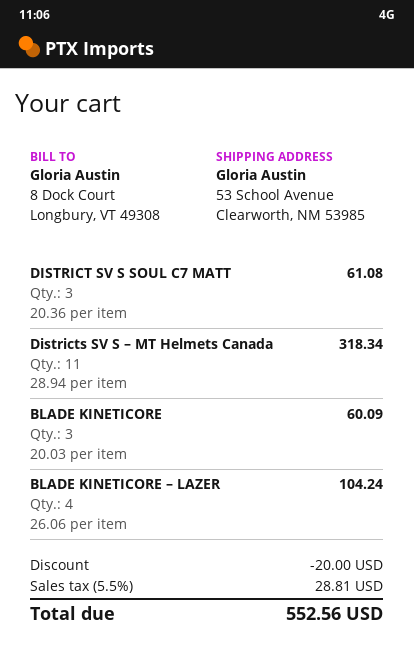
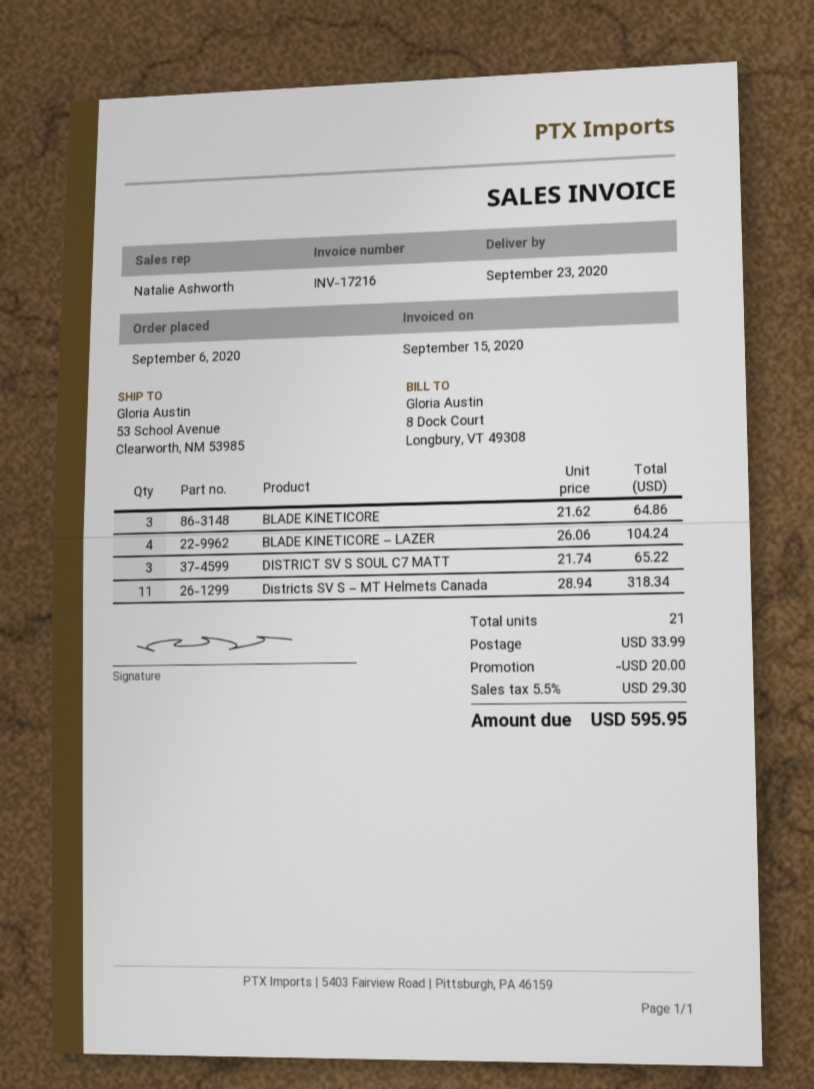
DISTRICT SV S SOUL C7 MATT: 3 x 20.36 = 61.08 -> 3 x 21.74 = 65.22
BLADE KINETICORE: 3 x 20.03 = 60.09 -> 3 x 21.62 = 64.86
shipping: none -> 33.99
tax: 5.5% = 28.81 -> 5.5% = 29.30
total: 552.56 -> 595.95

